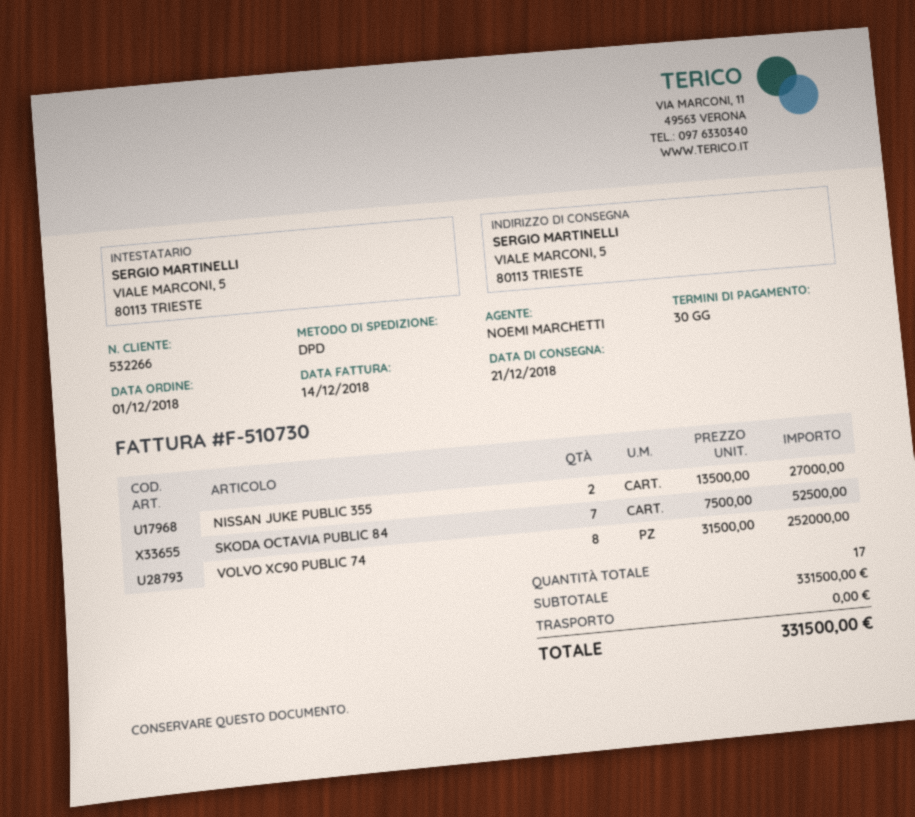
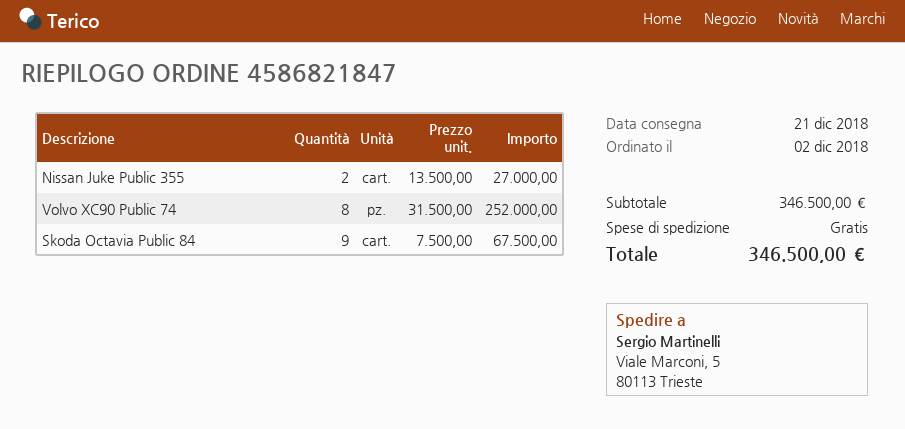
order date: 2018-12-01 -> 2018-12-02
SKODA OCTAVIA PUBLIC 84: 7 x 7500.00 = 52500.00 -> 9 x 7500.00 = 67500.00
subtotal: 331500.00 -> 346500.00
total: 331500.00 -> 346500.00

